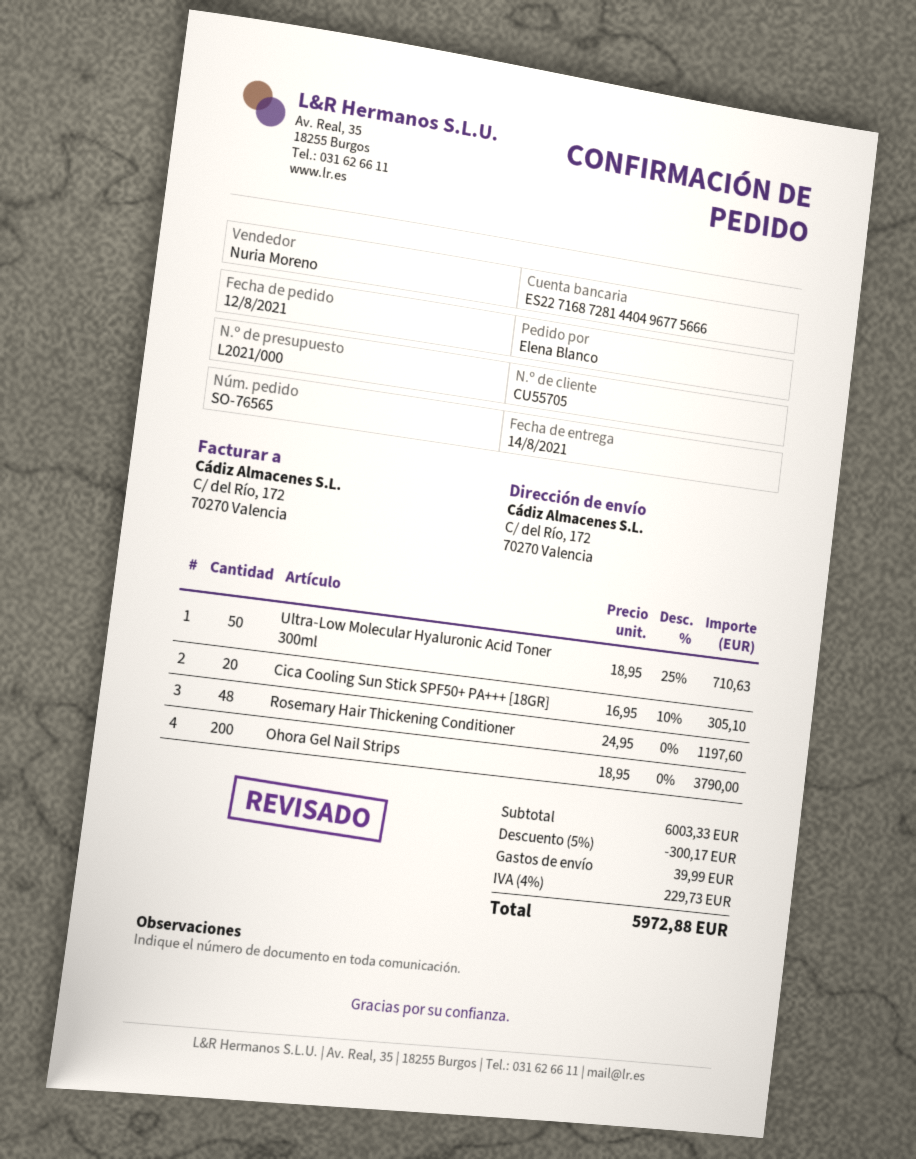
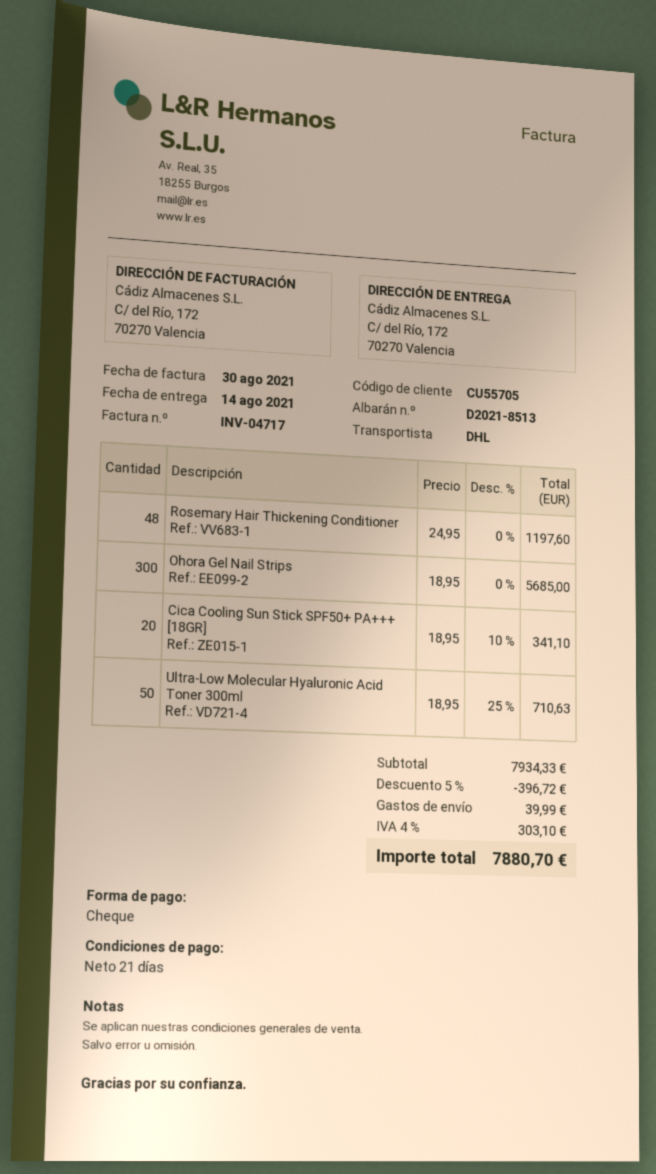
Cica Cooling Sun Stick SPF50+ PA+++ [18GR]: 20 x 16.95 - 10% = 305.10 -> 20 x 18.95 - 10% = 341.10
Ohora Gel Nail Strips: 200 x 18.95 = 3790.00 -> 300 x 18.95 = 5685.00
subtotal: 6003.33 -> 7934.33
discount: 5% = 300.17 -> 5% = 396.72
tax: 4% = 229.73 -> 4% = 303.10
total: 5972.88 -> 7880.70

